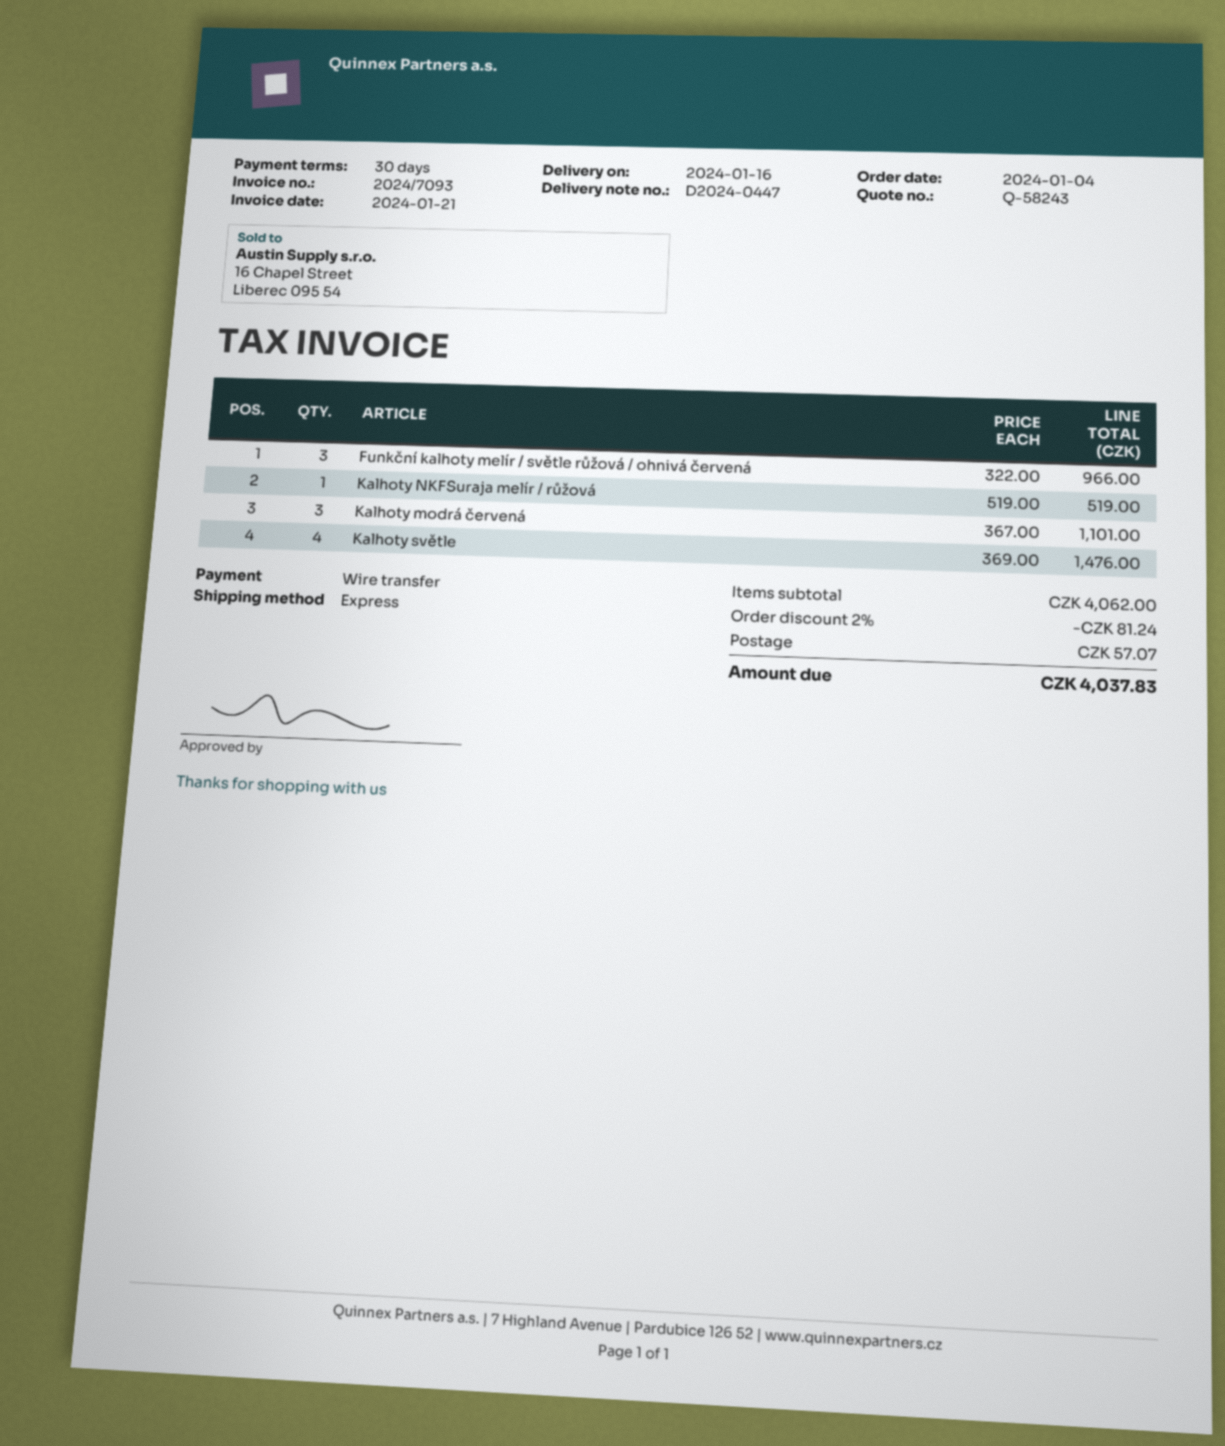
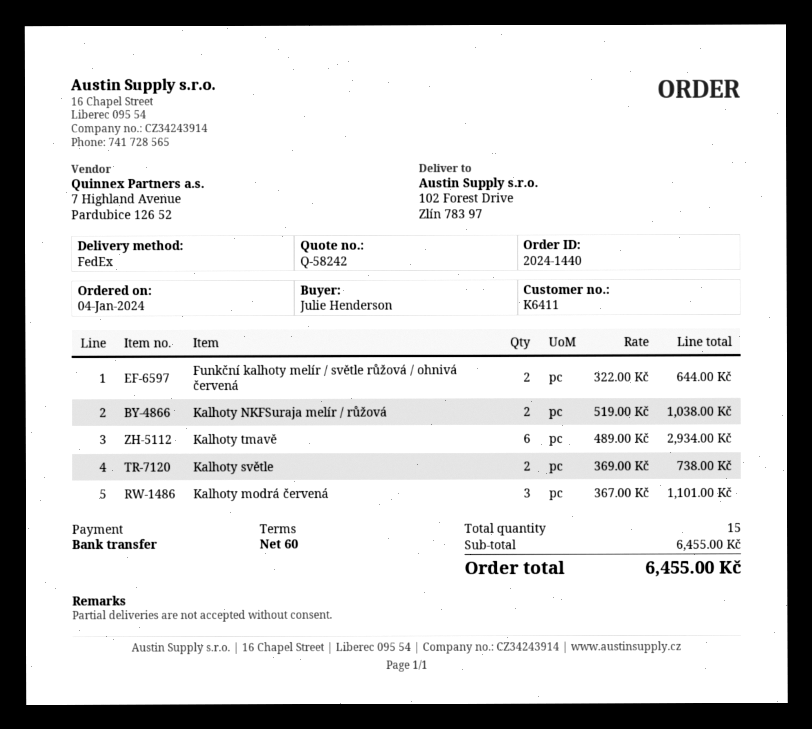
quote number: Q-58243 -> Q-58242
payment terms: 30 days -> 60 days
shipping method: express -> FedEx
Funkční kalhoty melír / světle růžová / ohnivá červená: 3 x 322.00 = 966.00 -> 2 x 322.00 = 644.00
Kalhoty NKFSuraja melír / růžová: 1 x 519.00 = 519.00 -> 2 x 519.00 = 1038.00
Kalhoty světle: 4 x 369.00 = 1476.00 -> 2 x 369.00 = 738.00
Kalhoty tmavě: none -> 6 x 489.00 = 2934.00
subtotal: 4062.00 -> 6455.00
discount: 2% = 81.24 -> none
shipping: 57.07 -> none
total: 4037.83 -> 6455.00

